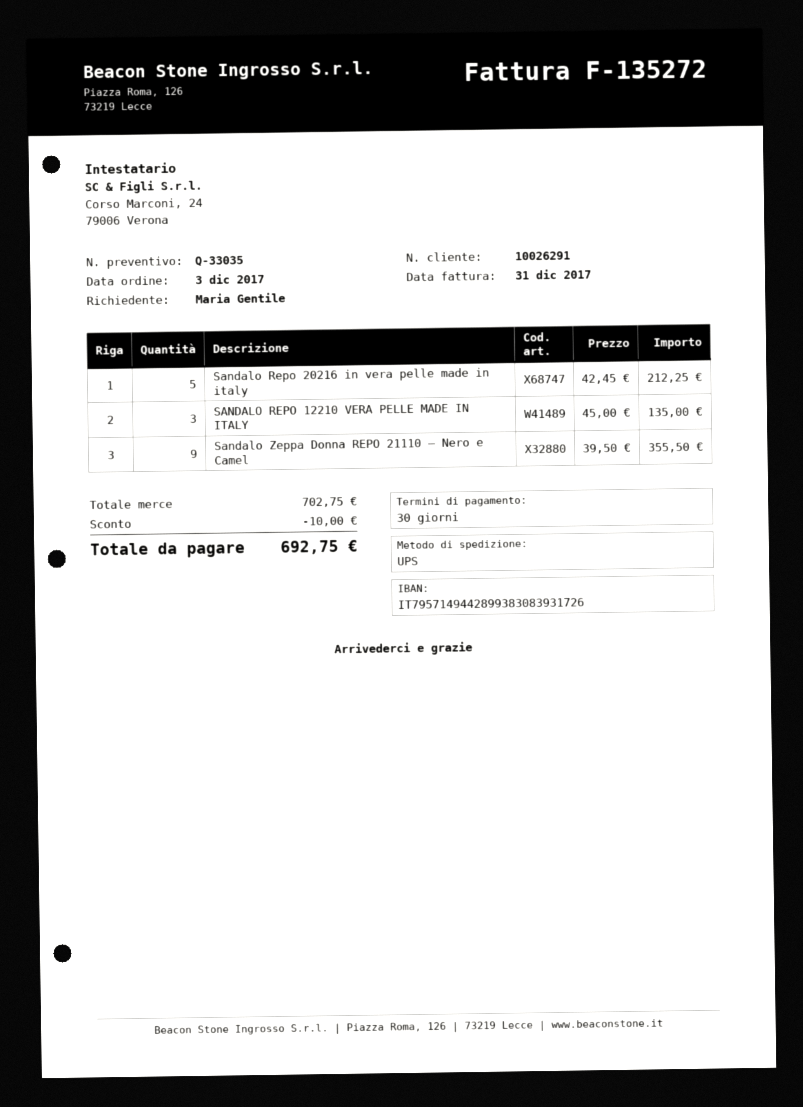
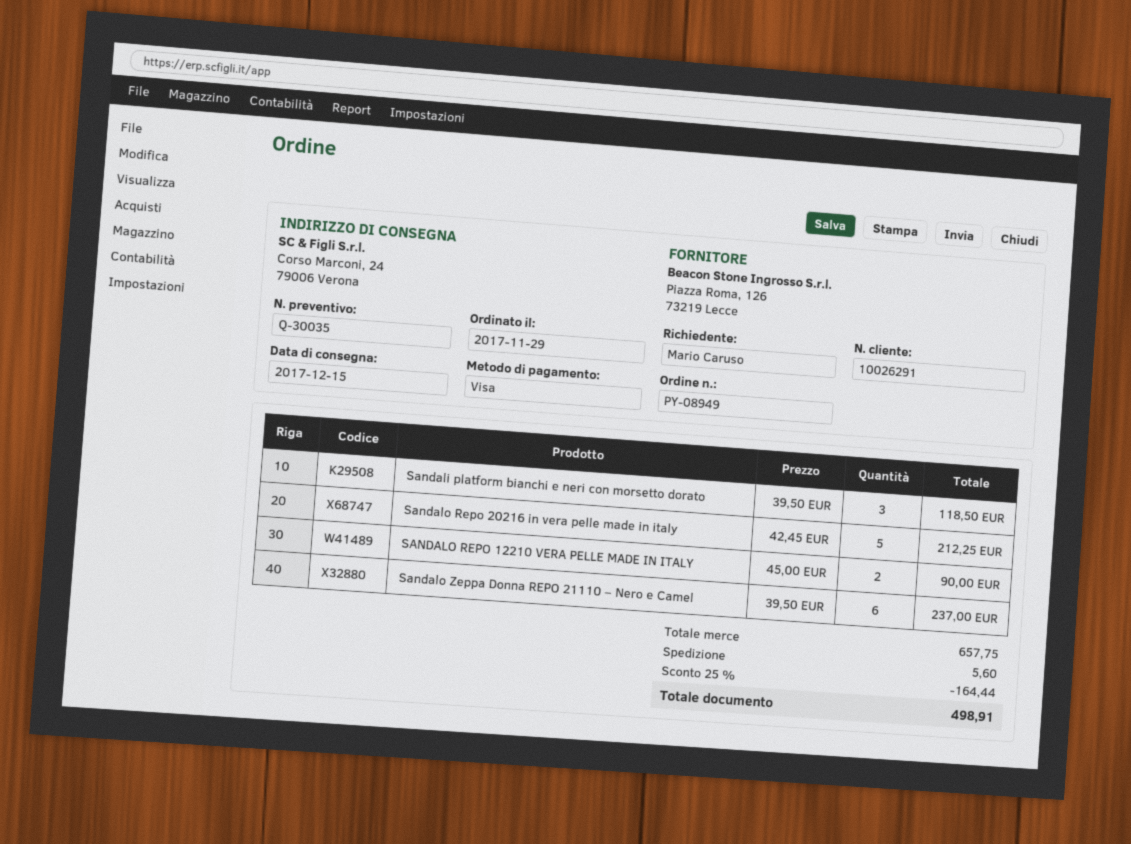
quote number: Q-33035 -> Q-30035
order date: 2017-12-03 -> 2017-11-29
ordered by: Maria Gentile -> Mario Caruso
SANDALO REPO 12210 VERA PELLE MADE IN ITALY: 3 x 45.00 = 135.00 -> 2 x 45.00 = 90.00
Sandalo Zeppa Donna REPO 21110 – Nero e Camel: 9 x 39.50 = 355.50 -> 6 x 39.50 = 237.00
Sandali platform bianchi e neri con morsetto dorato: none -> 3 x 39.50 = 118.50
subtotal: 702.75 -> 657.75
discount: 10.00 -> 164.44
shipping: none -> 5.60
total: 692.75 -> 498.91

